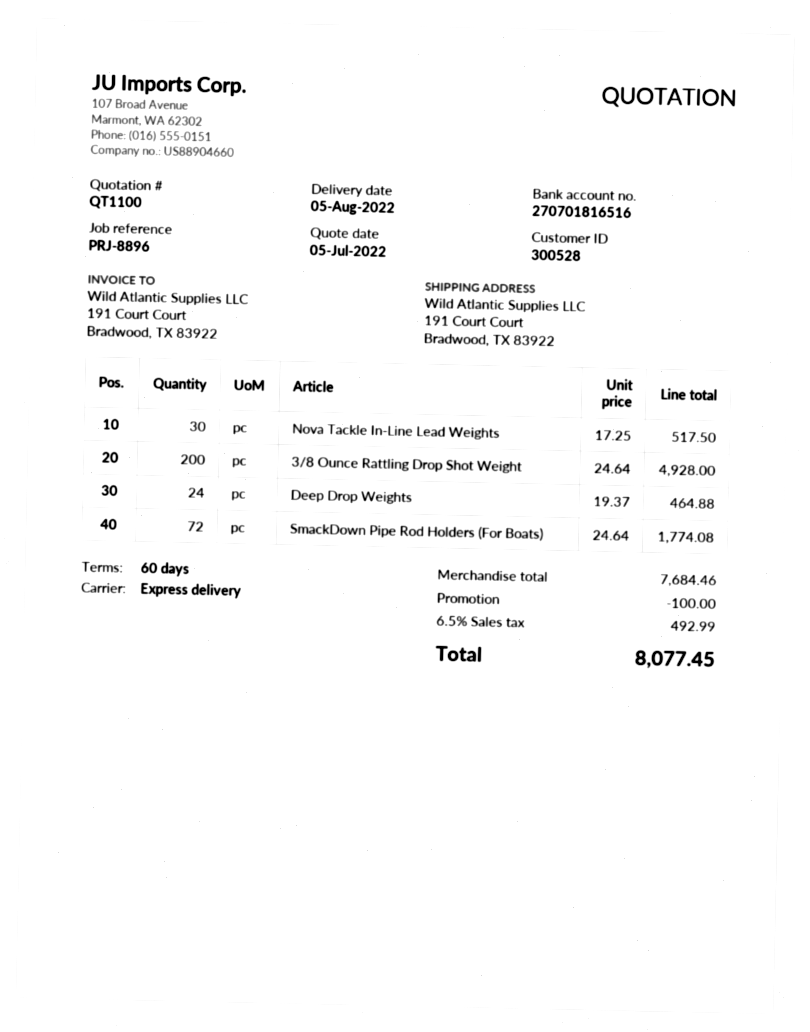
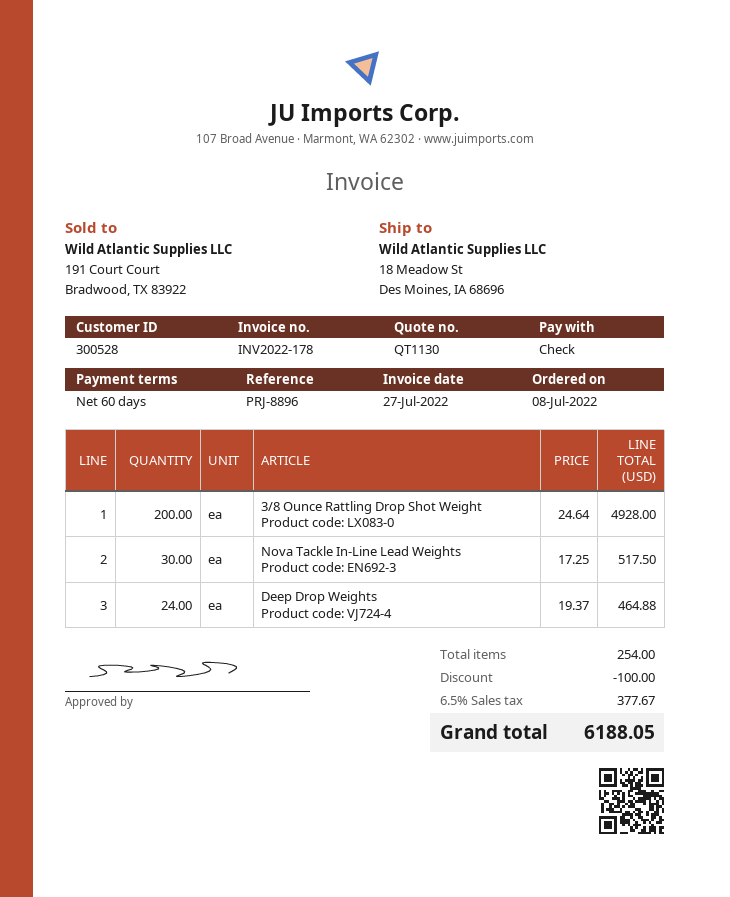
quote number: QT1100 -> QT1130
ship to: 191 Court Court, Bradwood, TX 83922 -> 18 Meadow St, Des Moines, IA 68696
SmackDown Pipe Rod Holders (For Boats): 72 x 24.64 = 1774.08 -> none
tax: 6.5% = 492.99 -> 6.5% = 377.67
total: 8077.45 -> 6188.05

